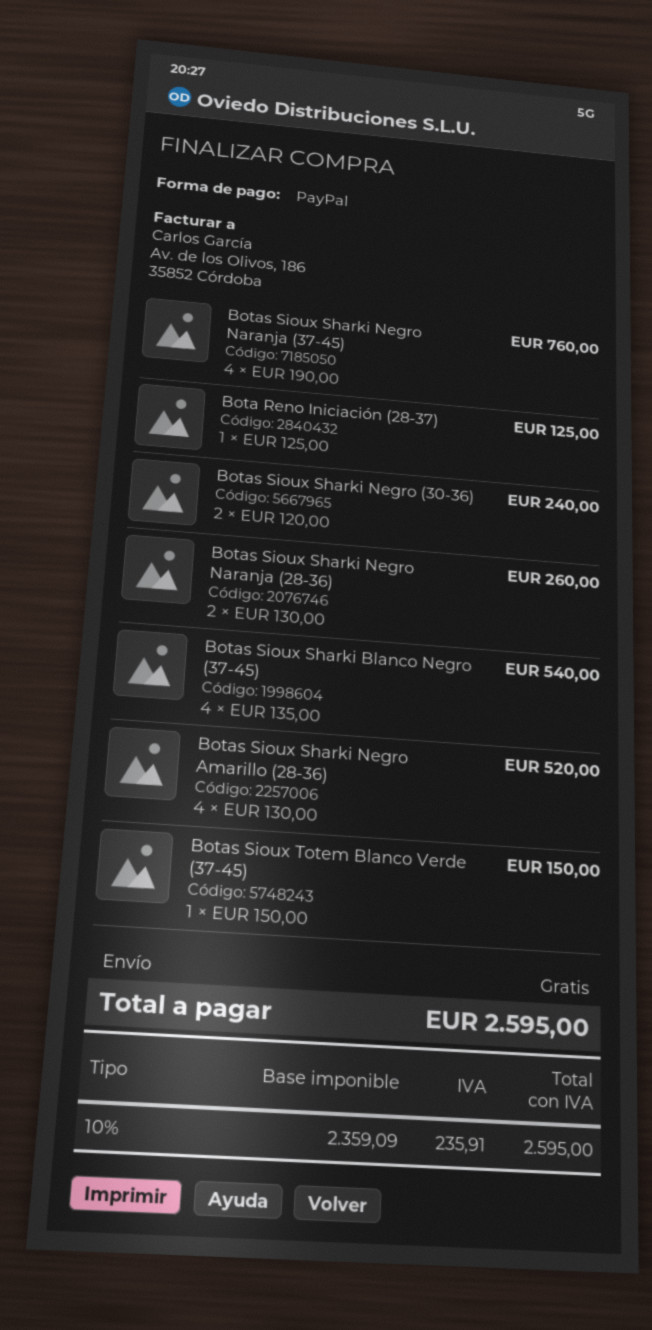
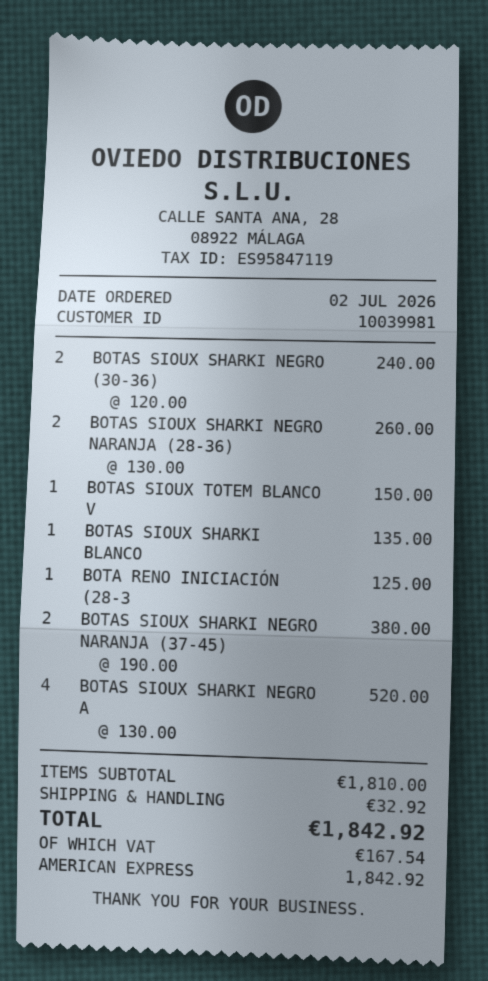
payment method: PayPal -> American Express
Botas Sioux Sharki Negro Naranja (37-45): 4 x 190.00 = 760.00 -> 2 x 190.00 = 380.00
Botas Sioux Sharki Blanco Negro (37-45): 4 x 135.00 = 540.00 -> 1 x 135.00 = 135.00
shipping: 0.00 -> 32.92
tax: 235.91 -> 167.54
total: 2595.00 -> 1842.92

